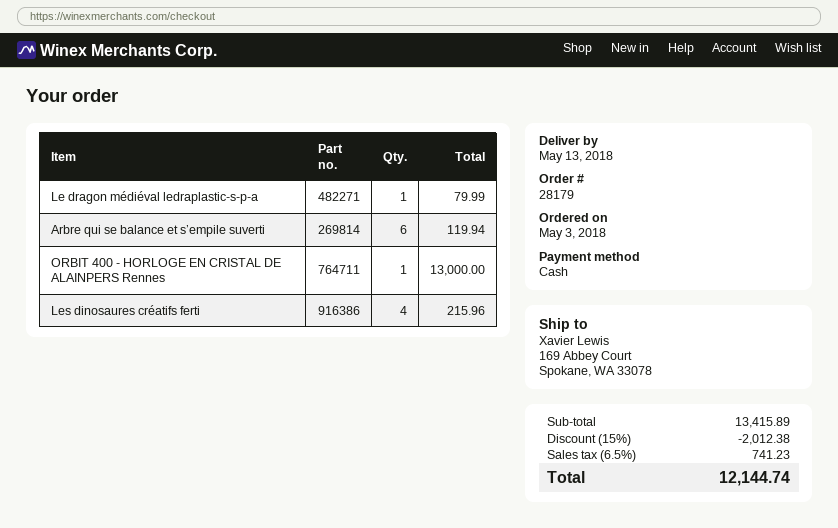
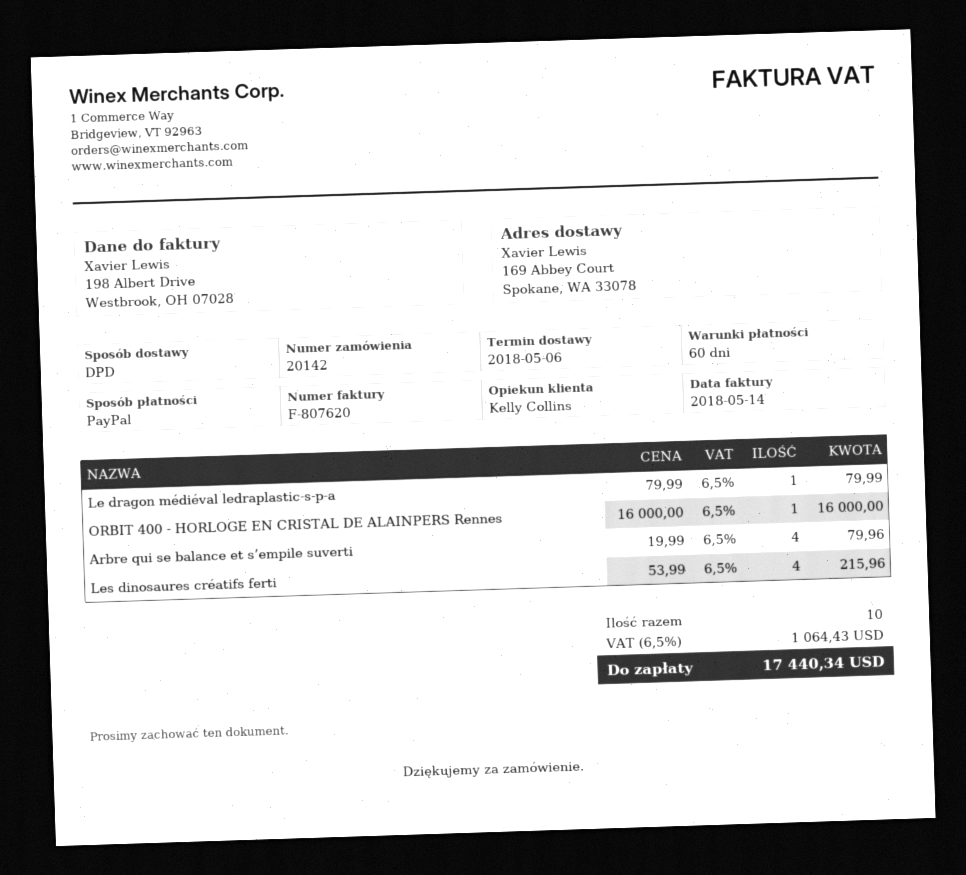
order number: 28179 -> 20142
delivery date: 2018-05-13 -> 2018-05-06
payment method: cash -> PayPal
Arbre qui se balance et s’empile suverti: 6 for 119.94 -> 4 for 79.96
ORBIT 400 - HORLOGE EN CRISTAL DE ALAINPERS Rennes: 1 for 13000.00 -> 1 for 16000.00
discount: 15% = 2012.38 -> none
tax: 6.5% = 741.23 -> 6.5% = 1064.43
total: 12144.74 -> 17440.34

